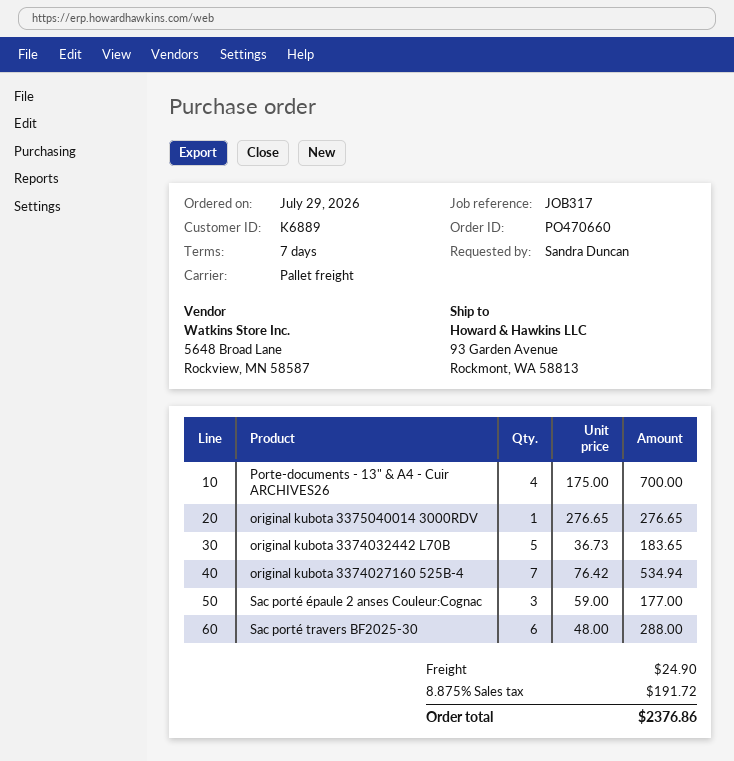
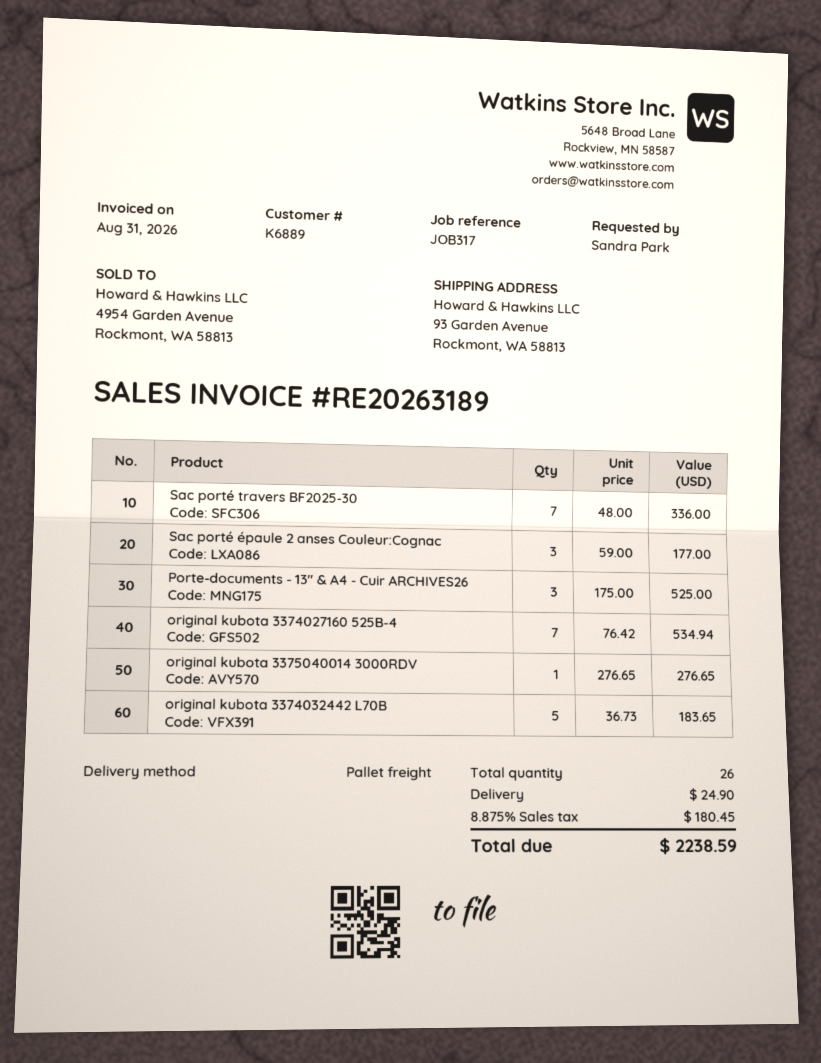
ordered by: Sandra Duncan -> Sandra Park
Porte-documents - 13" & A4 - Cuir ARCHIVES26: 4 x 175.00 = 700.00 -> 3 x 175.00 = 525.00
Sac porté travers BF2025-30: 6 x 48.00 = 288.00 -> 7 x 48.00 = 336.00
tax: 8.875% = 191.72 -> 8.875% = 180.45
total: 2376.86 -> 2238.59

